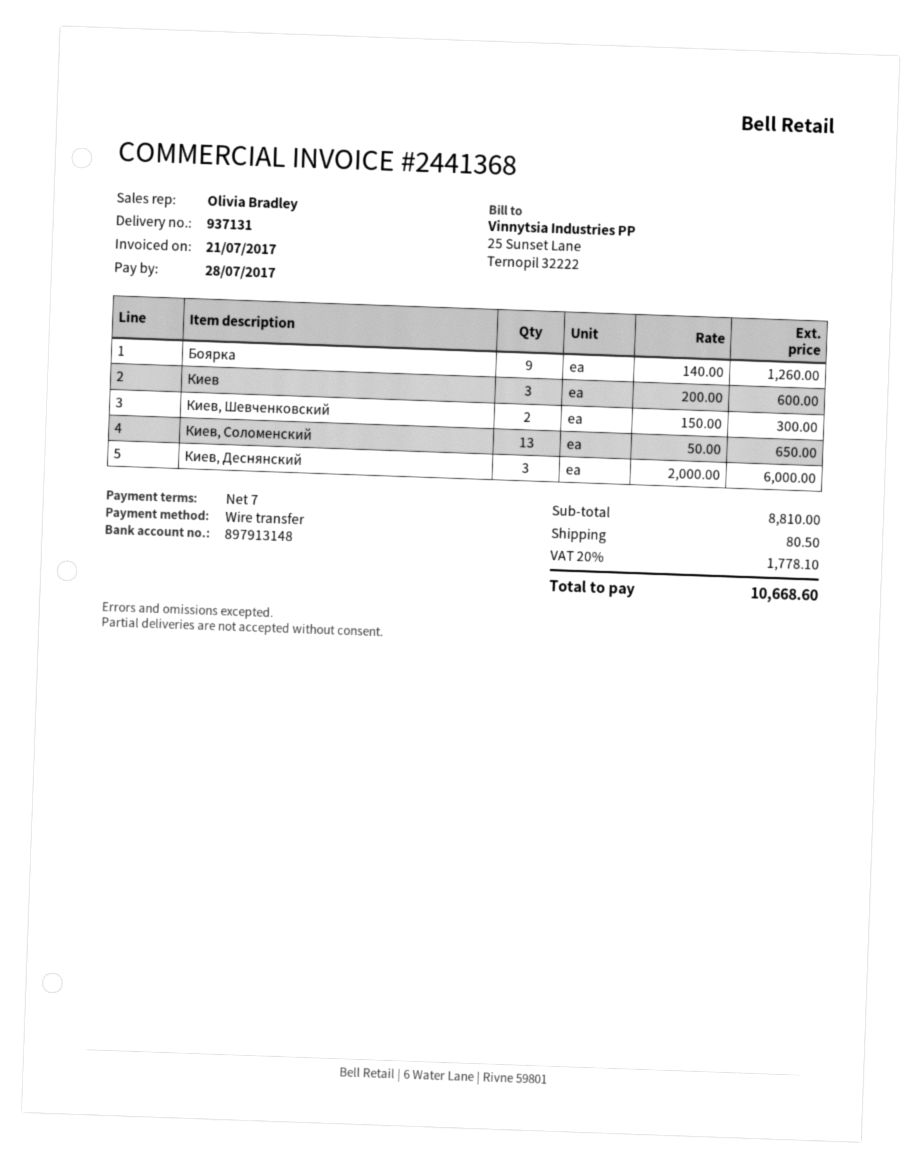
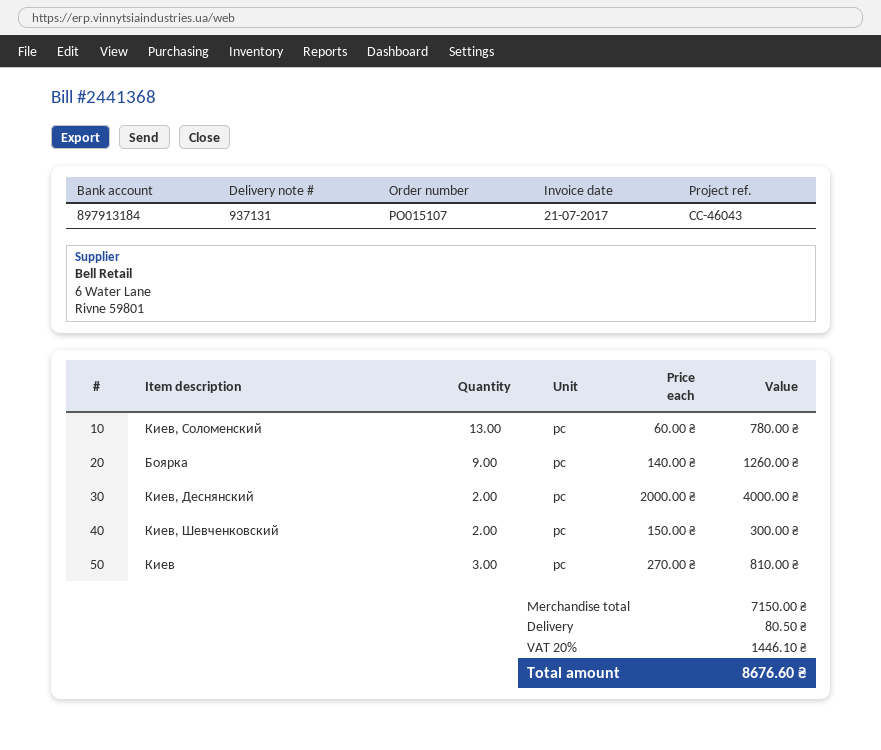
bank account: 897913148 -> 897913184
Киев: 3 x 200.00 = 600.00 -> 3 x 270.00 = 810.00
Киев, Соломенский: 13 x 50.00 = 650.00 -> 13 x 60.00 = 780.00
Киев, Деснянский: 3 x 2000.00 = 6000.00 -> 2 x 2000.00 = 4000.00
subtotal: 8810.00 -> 7150.00
tax: 20% = 1778.10 -> 20% = 1446.10
total: 10668.60 -> 8676.60

